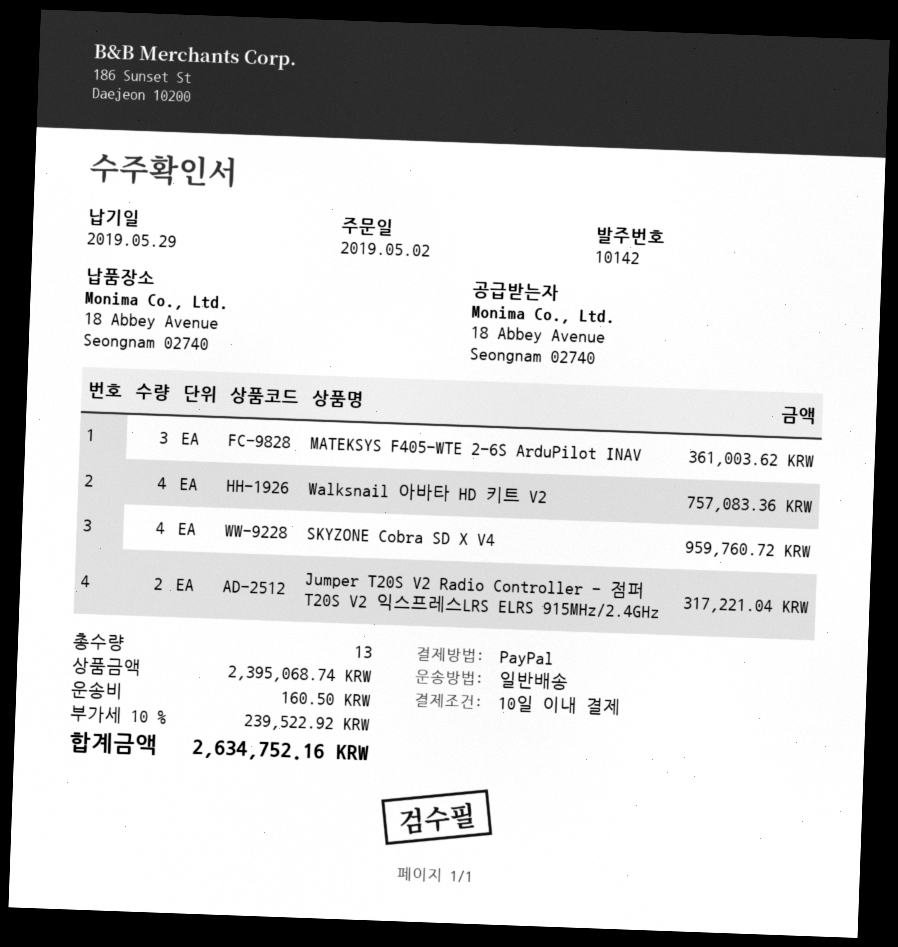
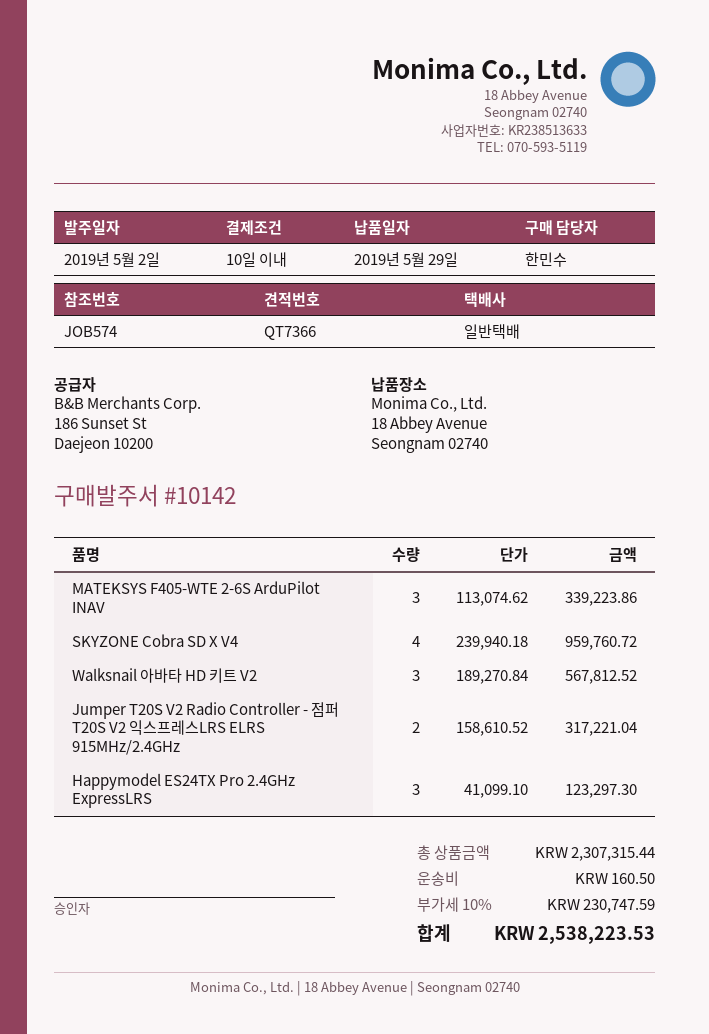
MATEKSYS F405-WTE 2-6S ArduPilot INAV: 3 for 361003.62 -> 3 for 339223.86
Walksnail 아바타 HD 키트 V2: 4 for 757083.36 -> 3 for 567812.52
Happymodel ES24TX Pro 2.4GHz ExpressLRS: none -> 3 for 123297.30
subtotal: 2395068.74 -> 2307315.44
tax: 10% = 239522.92 -> 10% = 230747.59
total: 2634752.16 -> 2538223.53

